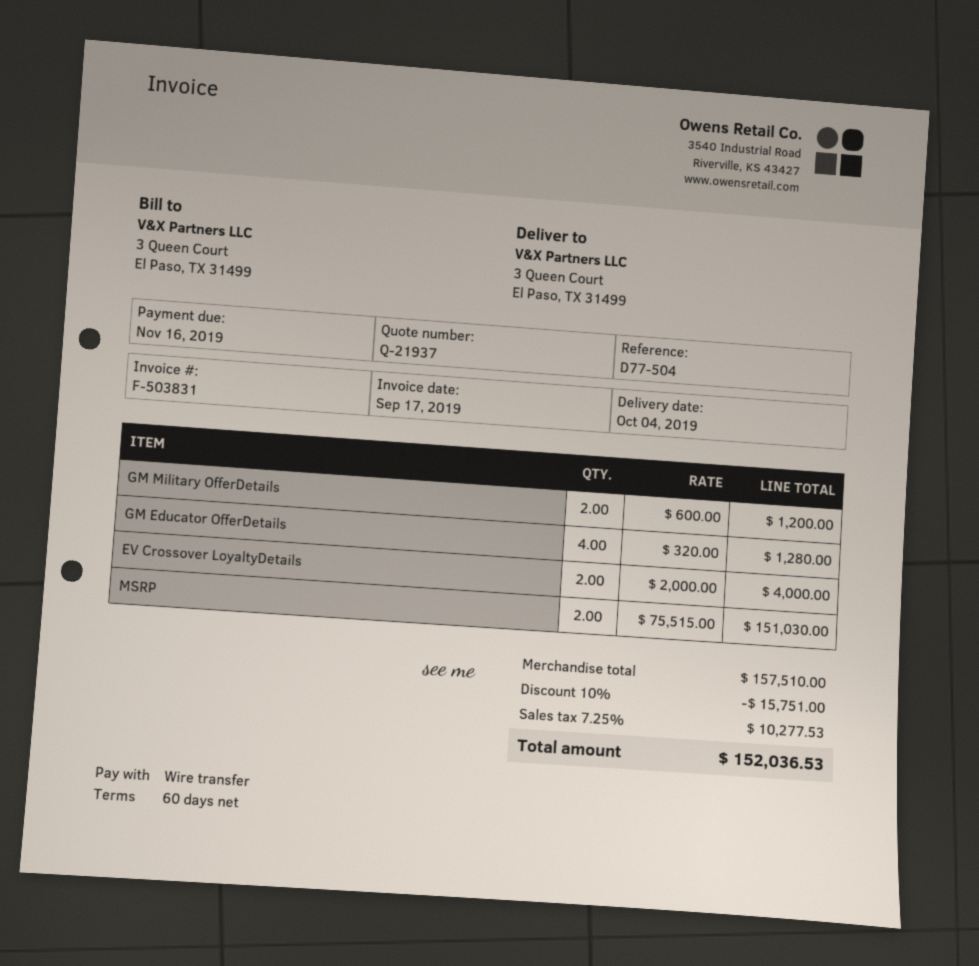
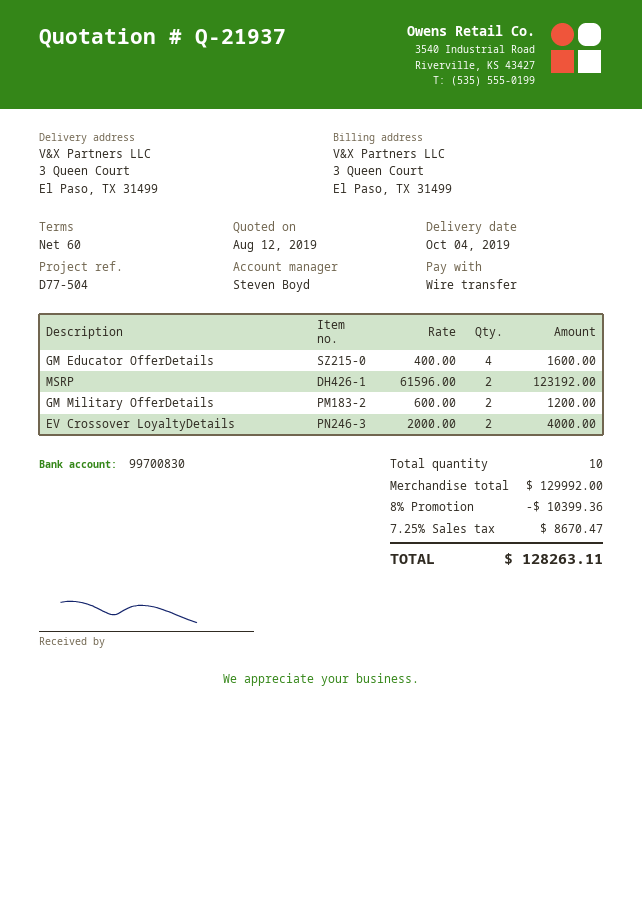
GM Educator OfferDetails: 4 x 320.00 = 1280.00 -> 4 x 400.00 = 1600.00
MSRP: 2 x 75515.00 = 151030.00 -> 2 x 61596.00 = 123192.00
subtotal: 157510.00 -> 129992.00
discount: 10% = 15751.00 -> 8% = 10399.36
tax: 7.25% = 10277.53 -> 7.25% = 8670.47
total: 152036.53 -> 128263.11

